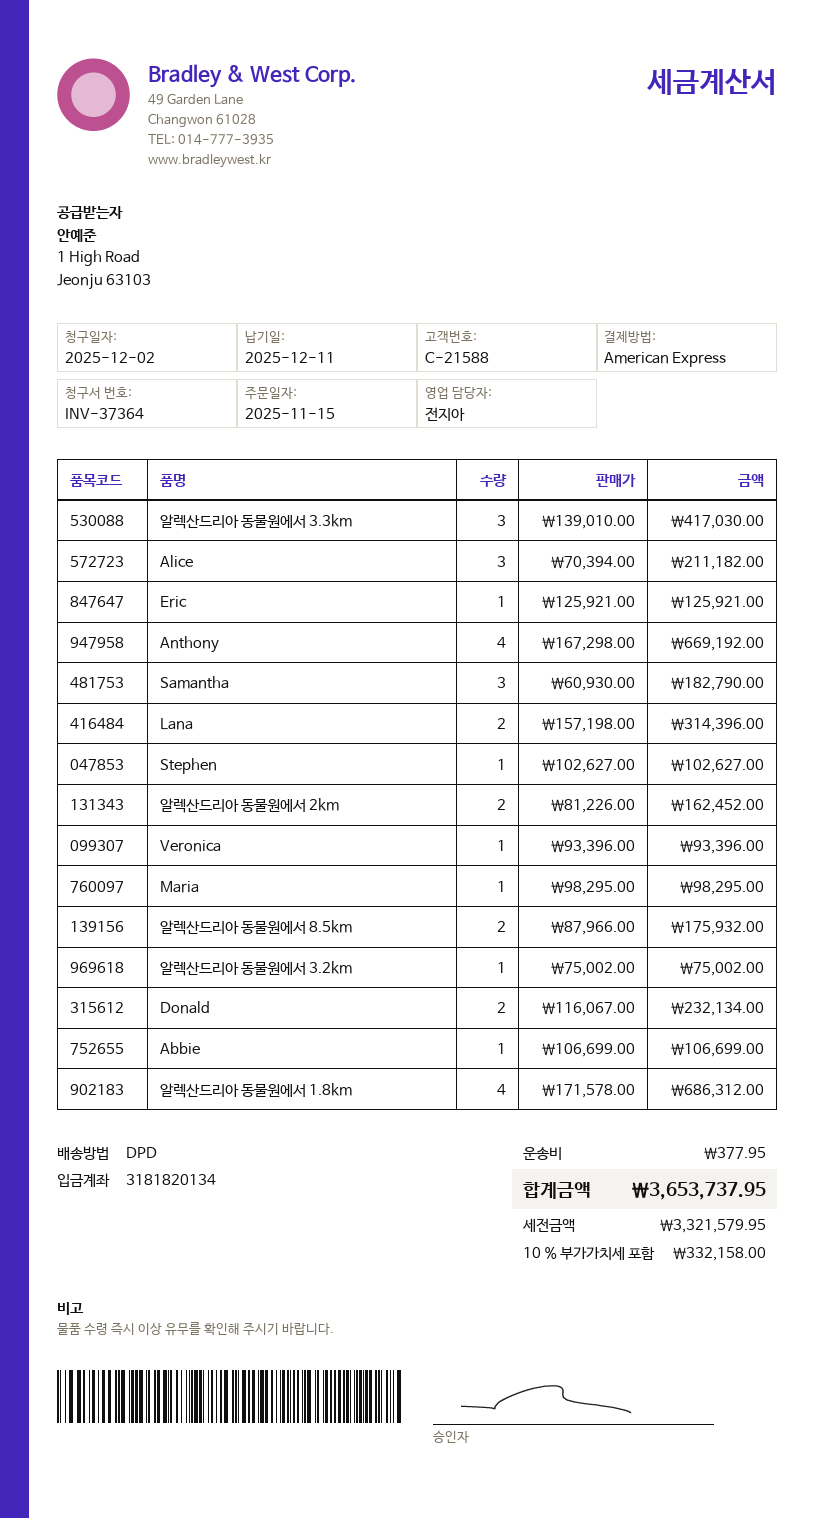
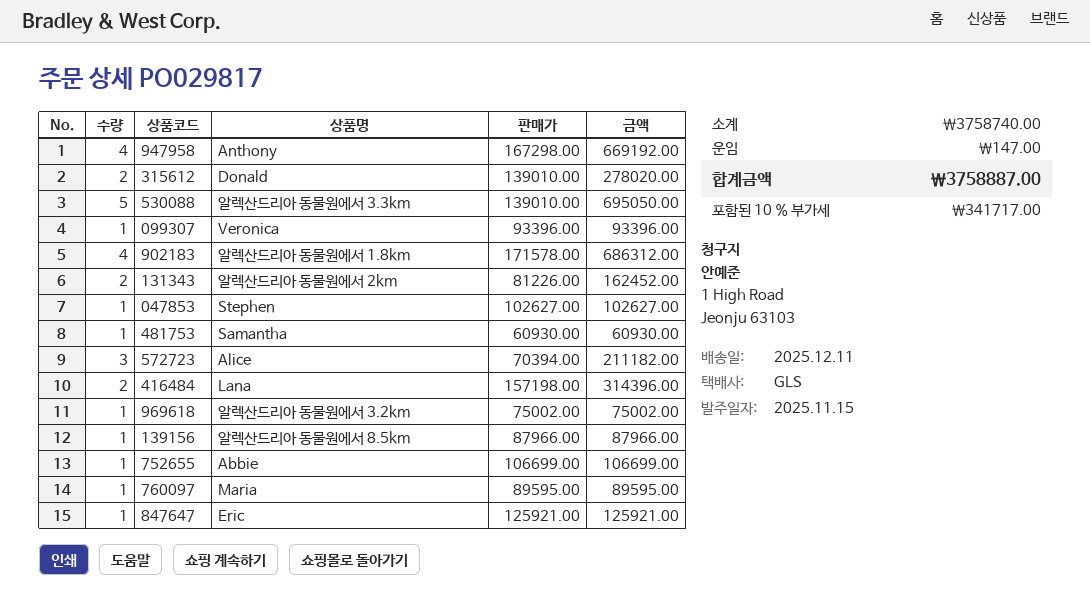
shipping method: DPD -> GLS
알렉산드리아 동물원에서 3.3km: 3 x 139010.00 = 417030.00 -> 5 x 139010.00 = 695050.00
Samantha: 3 x 60930.00 = 182790.00 -> 1 x 60930.00 = 60930.00
Maria: 1 x 98295.00 = 98295.00 -> 1 x 89595.00 = 89595.00
알렉산드리아 동물원에서 8.5km: 2 x 87966.00 = 175932.00 -> 1 x 87966.00 = 87966.00
Donald: 2 x 116067.00 = 232134.00 -> 2 x 139010.00 = 278020.00
shipping: 377.95 -> 147.00
tax: 10% = 332158.00 -> 10% = 341717.00
total: 3653737.95 -> 3758887.00

